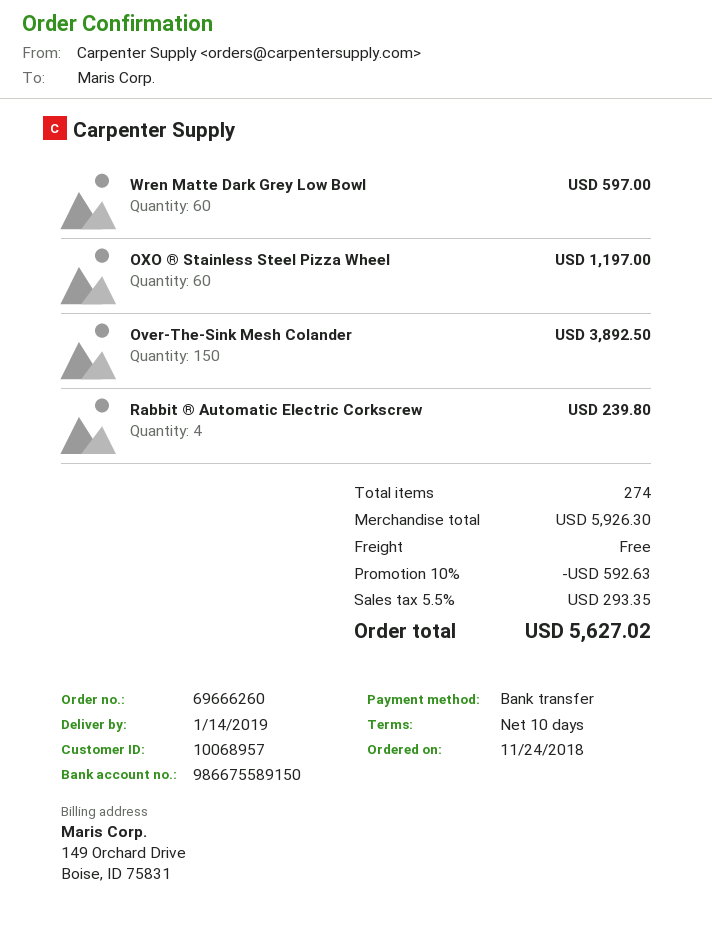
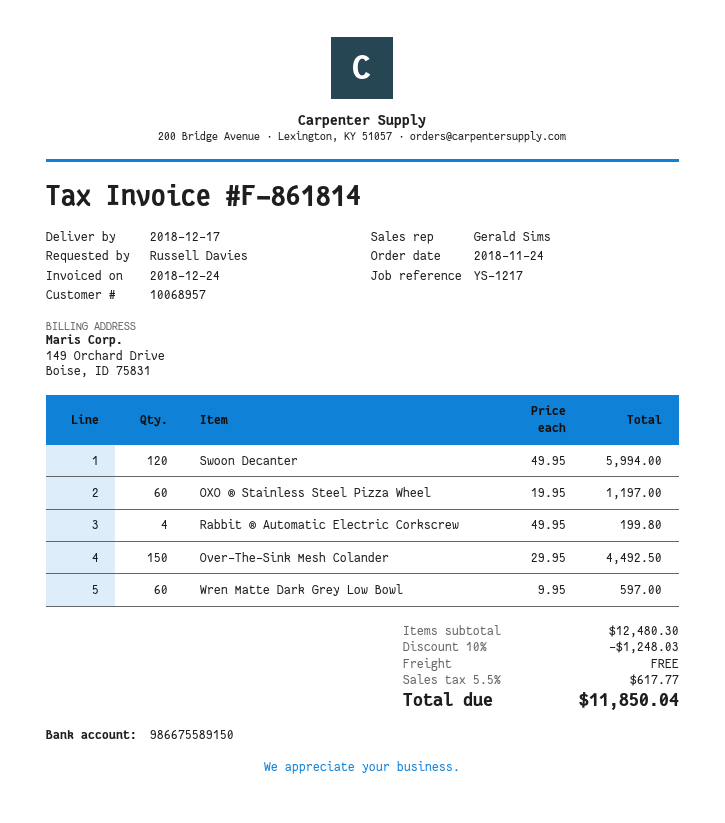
delivery date: 2019-01-14 -> 2018-12-17
Over-The-Sink Mesh Colander: 150 for 3892.50 -> 150 for 4492.50
Rabbit ® Automatic Electric Corkscrew: 4 for 239.80 -> 4 for 199.80
Swoon Decanter: none -> 120 for 5994.00
subtotal: 5926.30 -> 12480.30
discount: 10% = 592.63 -> 10% = 1248.03
tax: 5.5% = 293.35 -> 5.5% = 617.77
total: 5627.02 -> 11850.04

